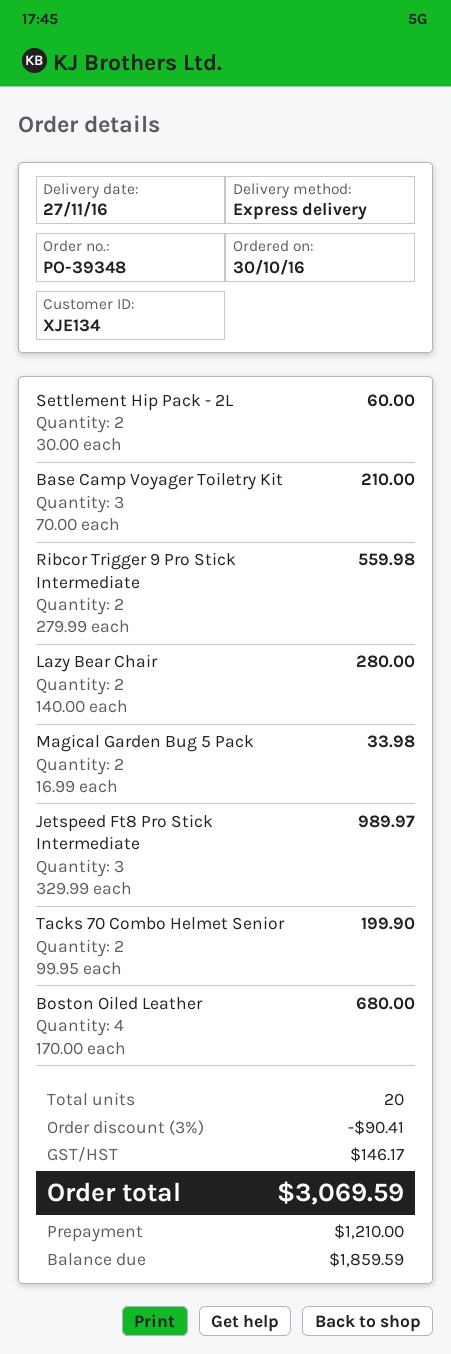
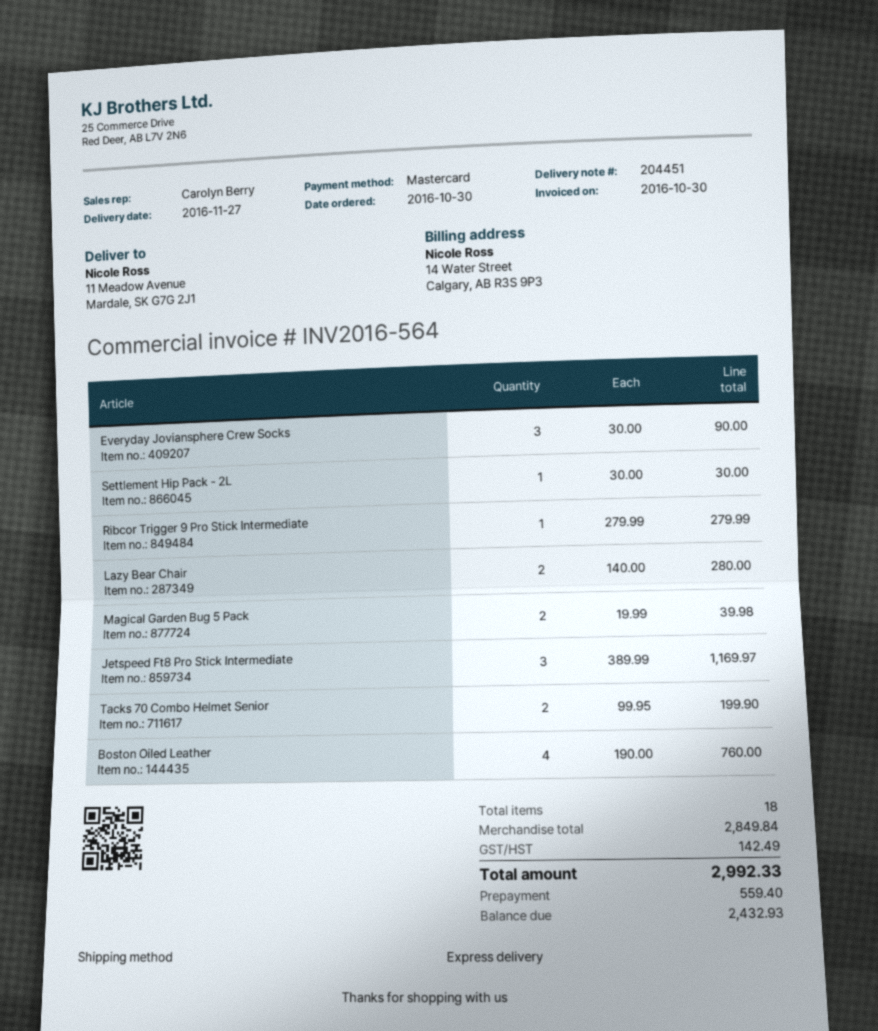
Settlement Hip Pack - 2L: 2 x 30.00 = 60.00 -> 1 x 30.00 = 30.00
Base Camp Voyager Toiletry Kit: 3 x 70.00 = 210.00 -> none
Ribcor Trigger 9 Pro Stick Intermediate: 2 x 279.99 = 559.98 -> 1 x 279.99 = 279.99
Magical Garden Bug 5 Pack: 2 x 16.99 = 33.98 -> 2 x 19.99 = 39.98
Jetspeed Ft8 Pro Stick Intermediate: 3 x 329.99 = 989.97 -> 3 x 389.99 = 1169.97
Boston Oiled Leather: 4 x 170.00 = 680.00 -> 4 x 190.00 = 760.00
Everyday Joviansphere Crew Socks: none -> 3 x 30.00 = 90.00
total quantity: 20 -> 18
discount: 3% = 90.41 -> none
tax: 146.17 -> 142.49
total: 3069.59 -> 2992.33
deposit: 1210.00 -> 559.40
balance: 1859.59 -> 2432.93

